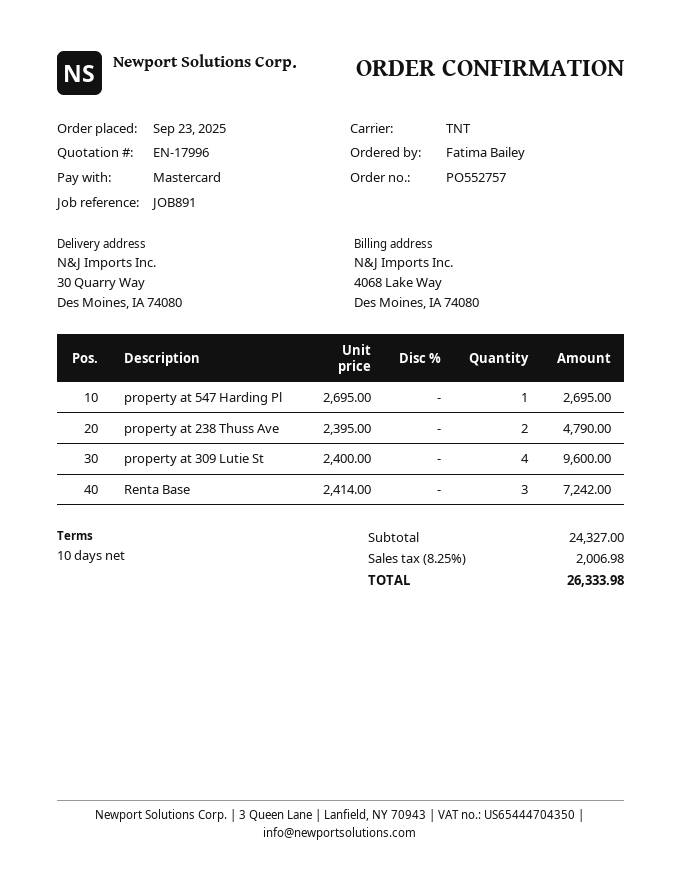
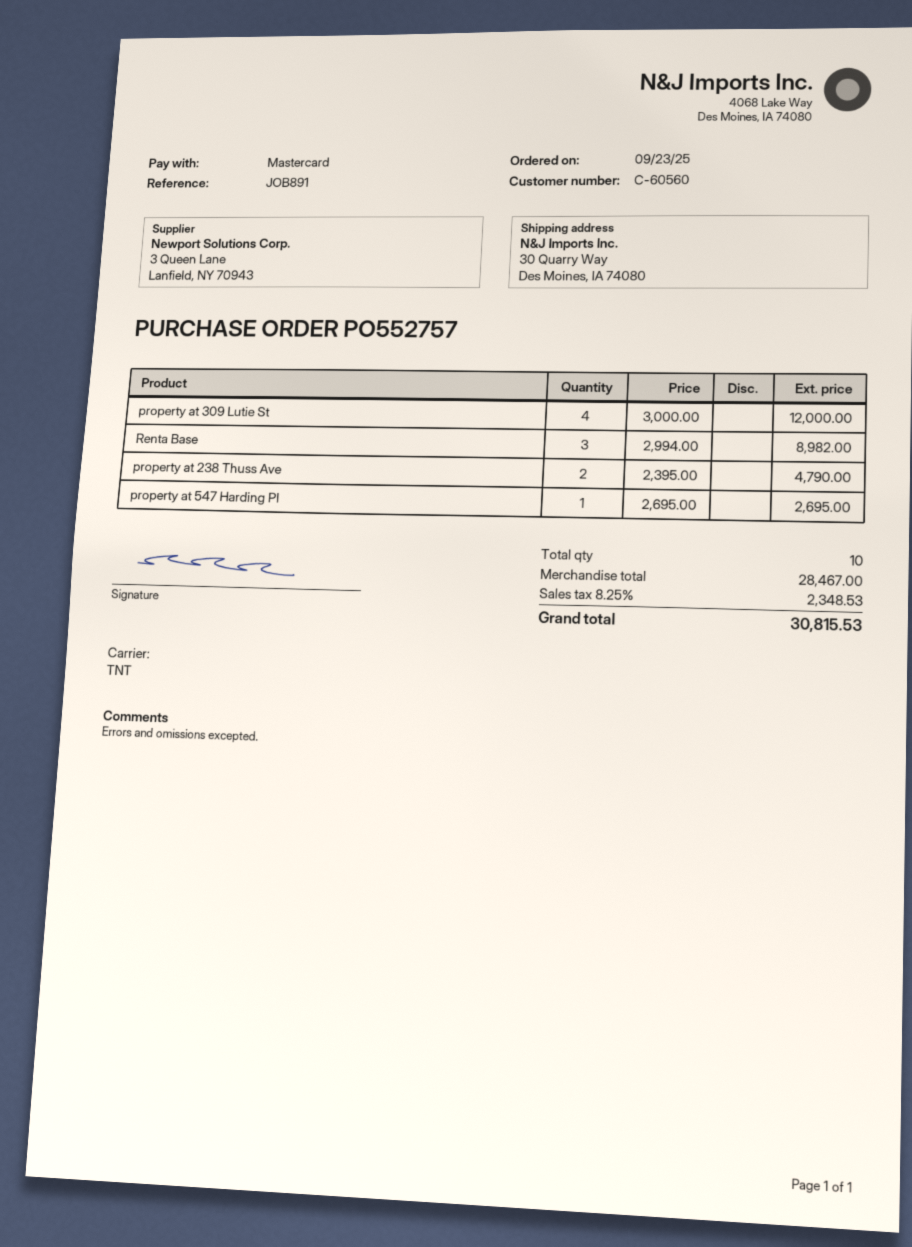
property at 309 Lutie St: 4 x 2400.00 = 9600.00 -> 4 x 3000.00 = 12000.00
Renta Base: 3 x 2414.00 = 7242.00 -> 3 x 2994.00 = 8982.00
subtotal: 24327.00 -> 28467.00
tax: 8.25% = 2006.98 -> 8.25% = 2348.53
total: 26333.98 -> 30815.53

